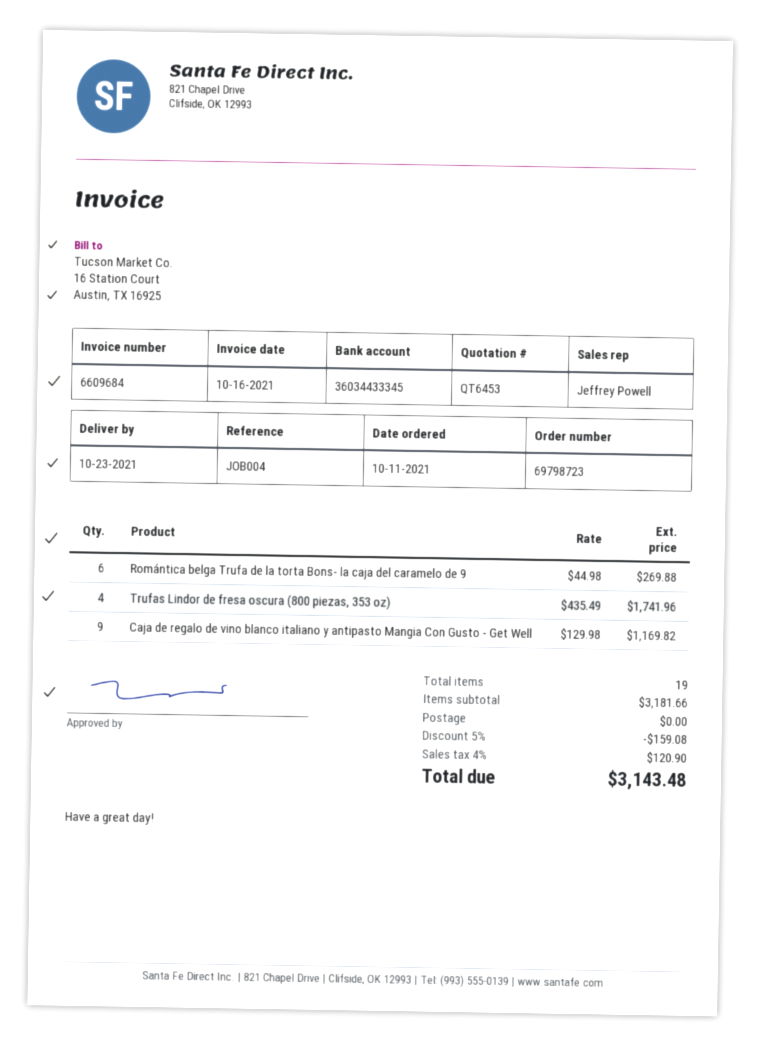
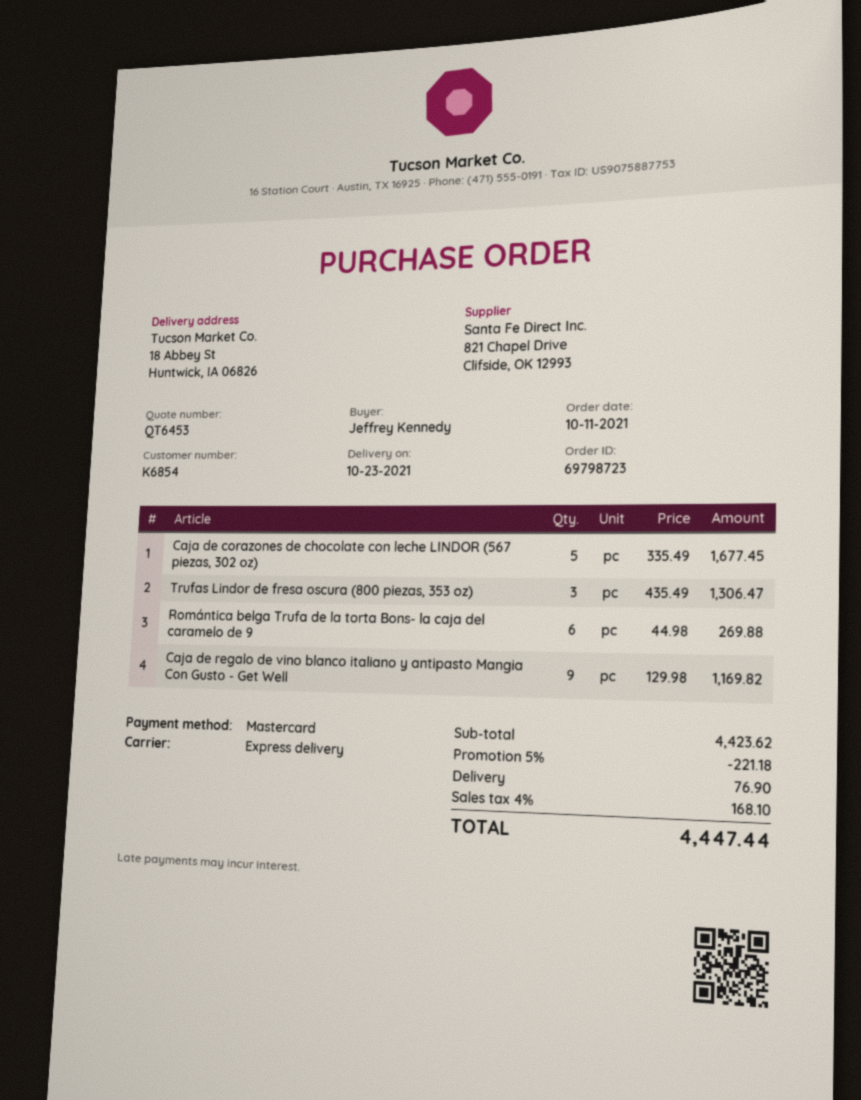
Trufas Lindor de fresa oscura (800 piezas, 353 oz): 4 x 435.49 = 1741.96 -> 3 x 435.49 = 1306.47
Caja de corazones de chocolate con leche LINDOR (567 piezas, 302 oz): none -> 5 x 335.49 = 1677.45
subtotal: 3181.66 -> 4423.62
discount: 5% = 159.08 -> 5% = 221.18
shipping: 0.00 -> 76.90
tax: 4% = 120.90 -> 4% = 168.10
total: 3143.48 -> 4447.44

